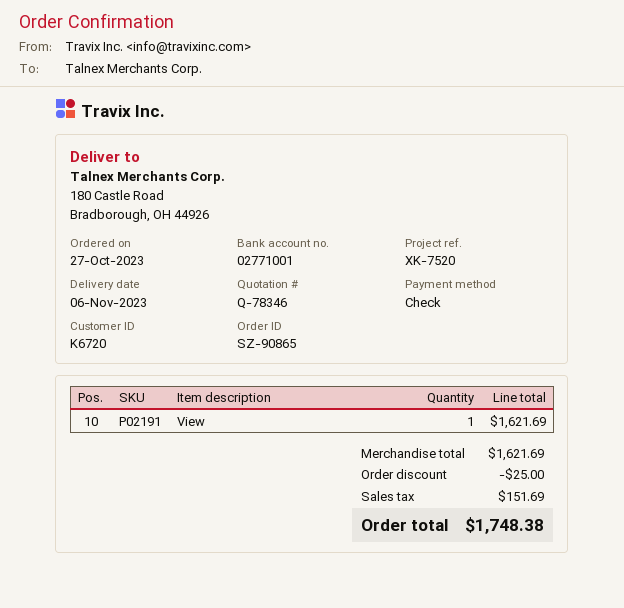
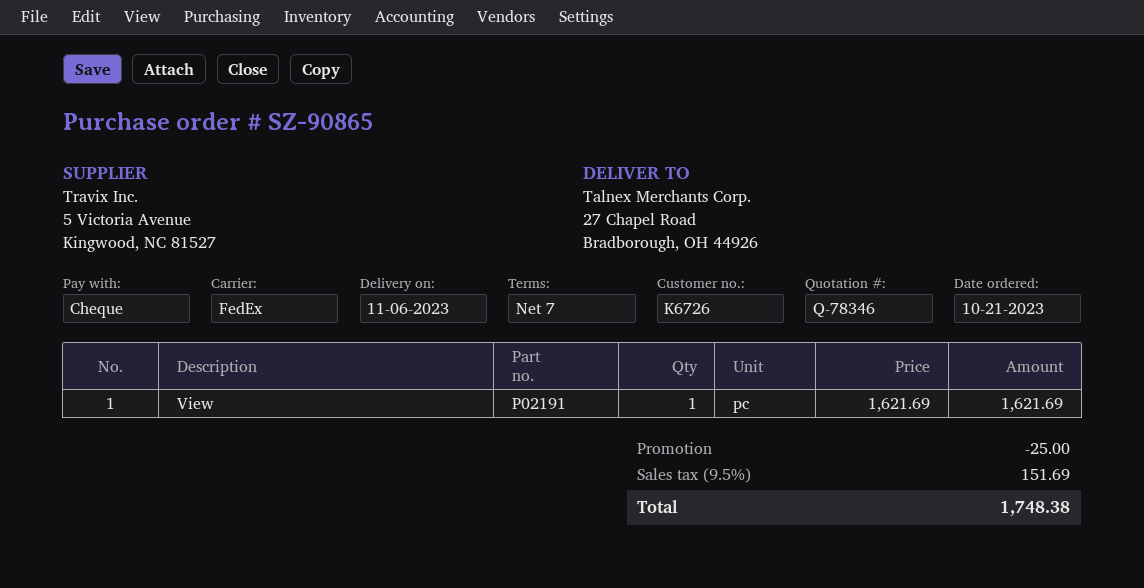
order date: 2023-10-27 -> 2023-10-21
customer number: K6720 -> K6726
ship to: 180 Castle Road, Bradborough, OH 44926 -> 27 Chapel Road, Bradborough, OH 44926

